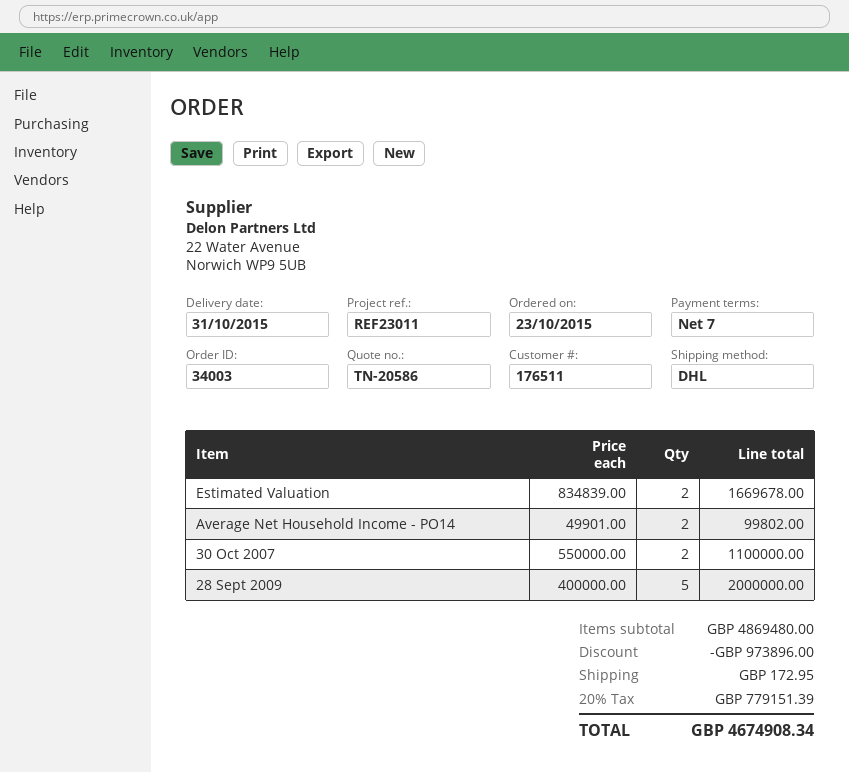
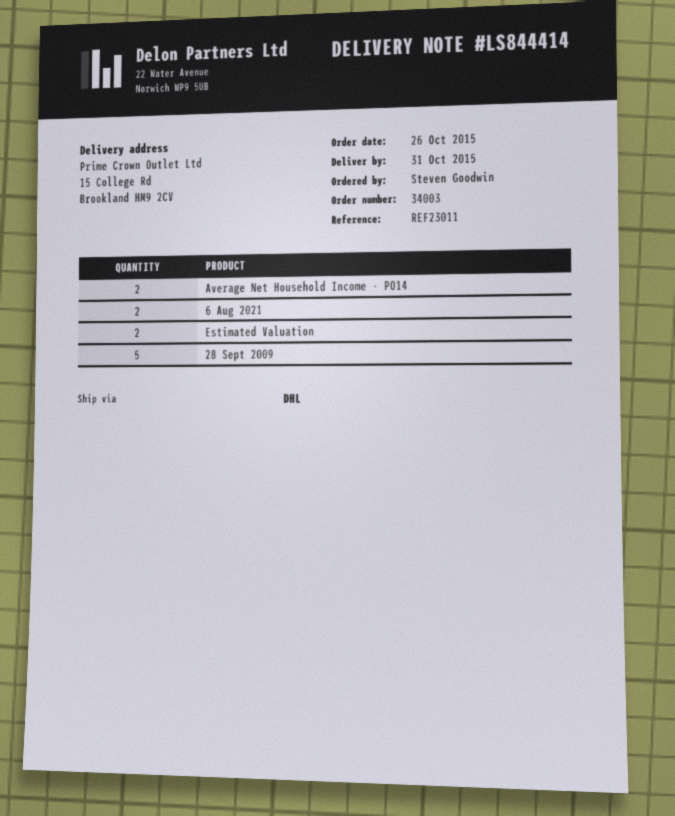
order date: 2015-10-23 -> 2015-10-26
30 Oct 2007: 2 -> none
6 Aug 2021: none -> 2

